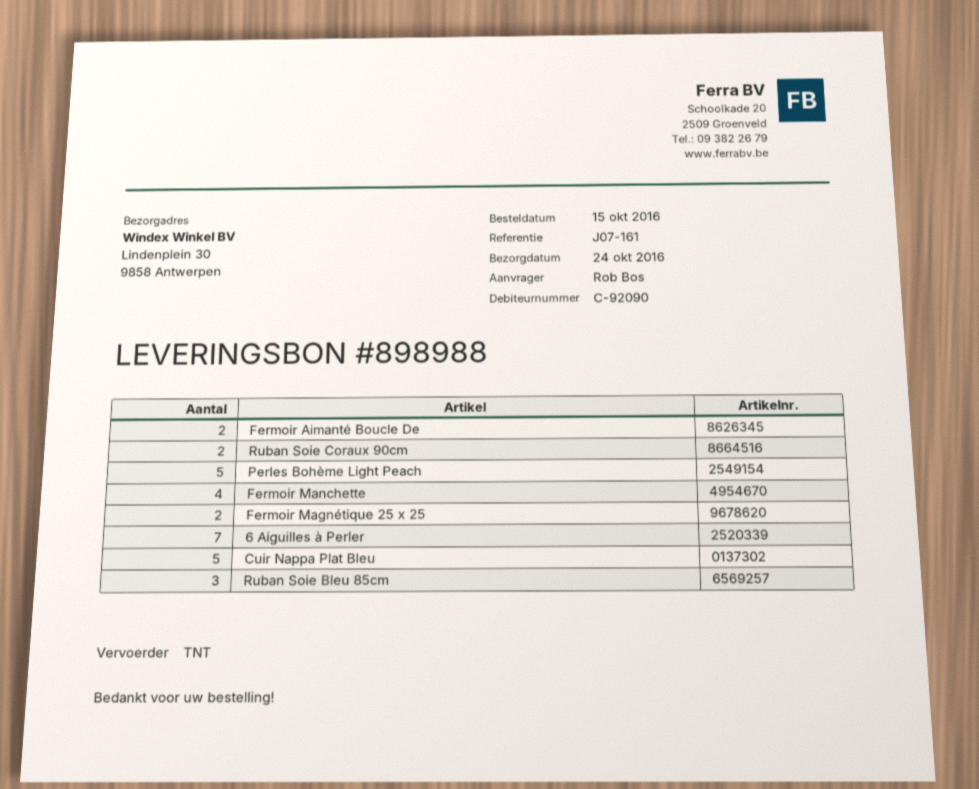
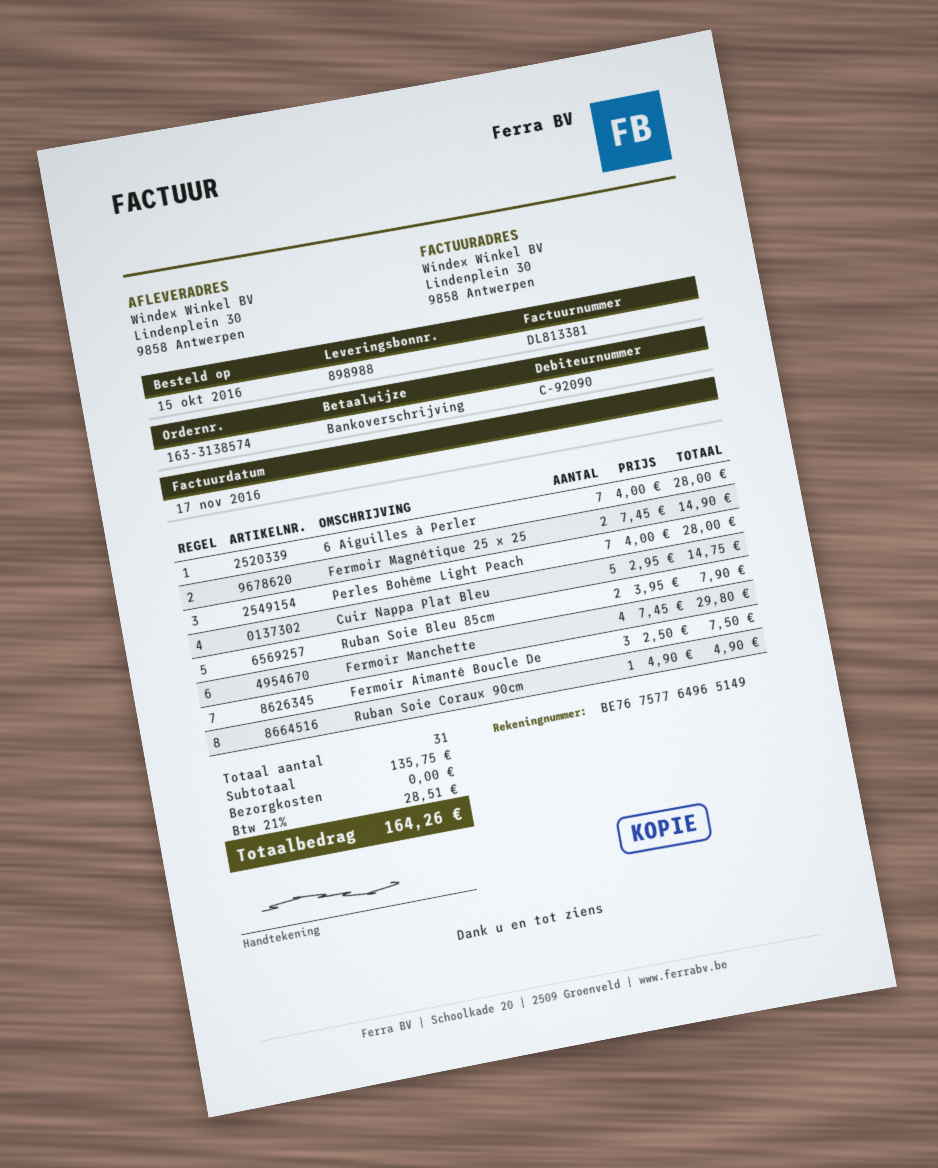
Fermoir Aimanté Boucle De: 2 -> 3
Ruban Soie Coraux 90cm: 2 -> 1
Perles Bohème Light Peach: 5 -> 7
Ruban Soie Bleu 85cm: 3 -> 2

